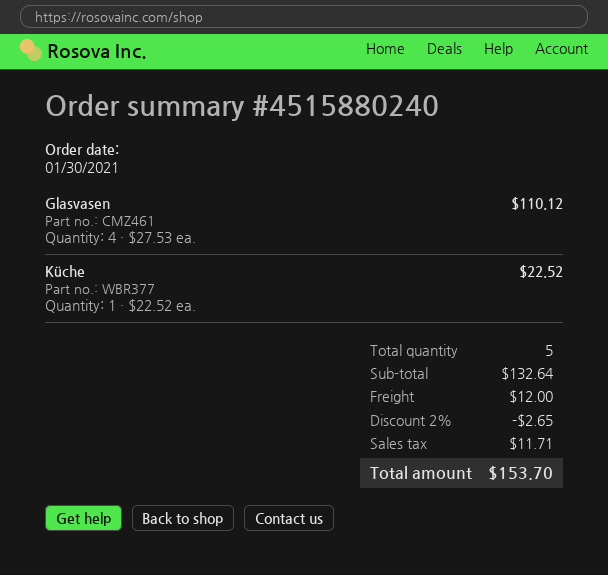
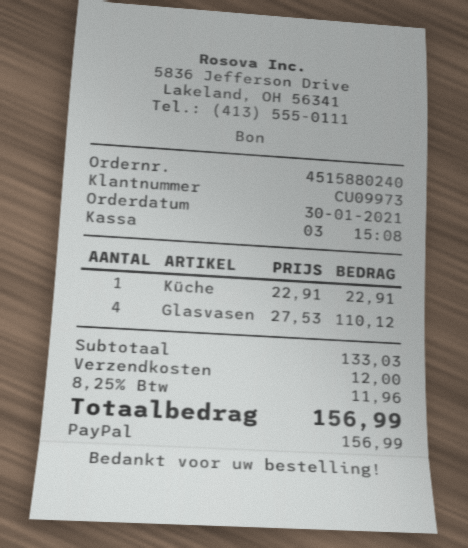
Küche: 1 x 22.52 = 22.52 -> 1 x 22.91 = 22.91
subtotal: 132.64 -> 133.03
discount: 2% = 2.65 -> none
tax: 11.71 -> 11.96
total: 153.70 -> 156.99

